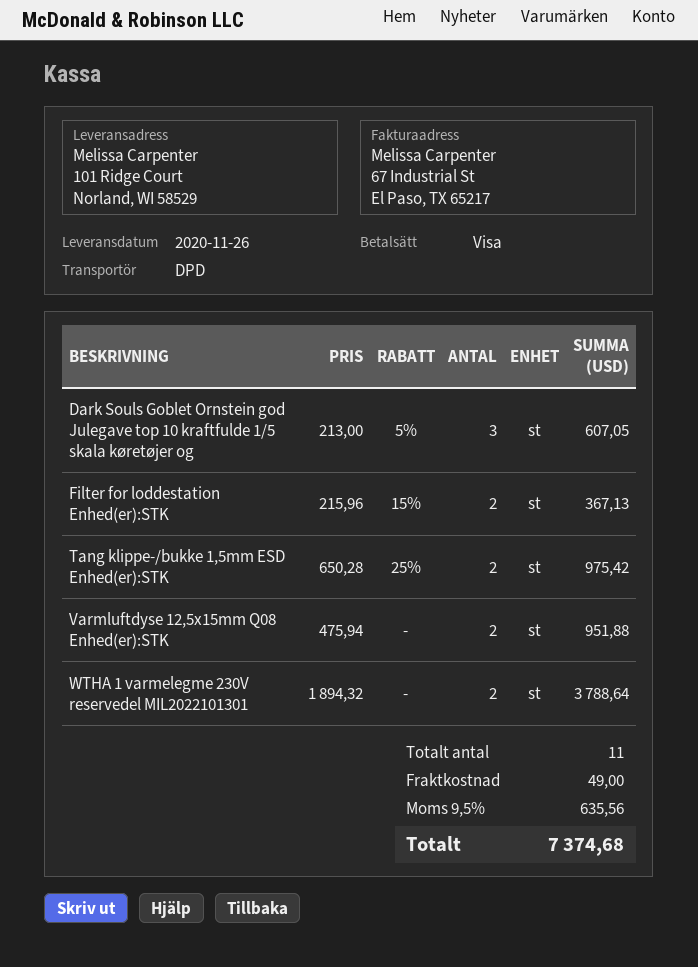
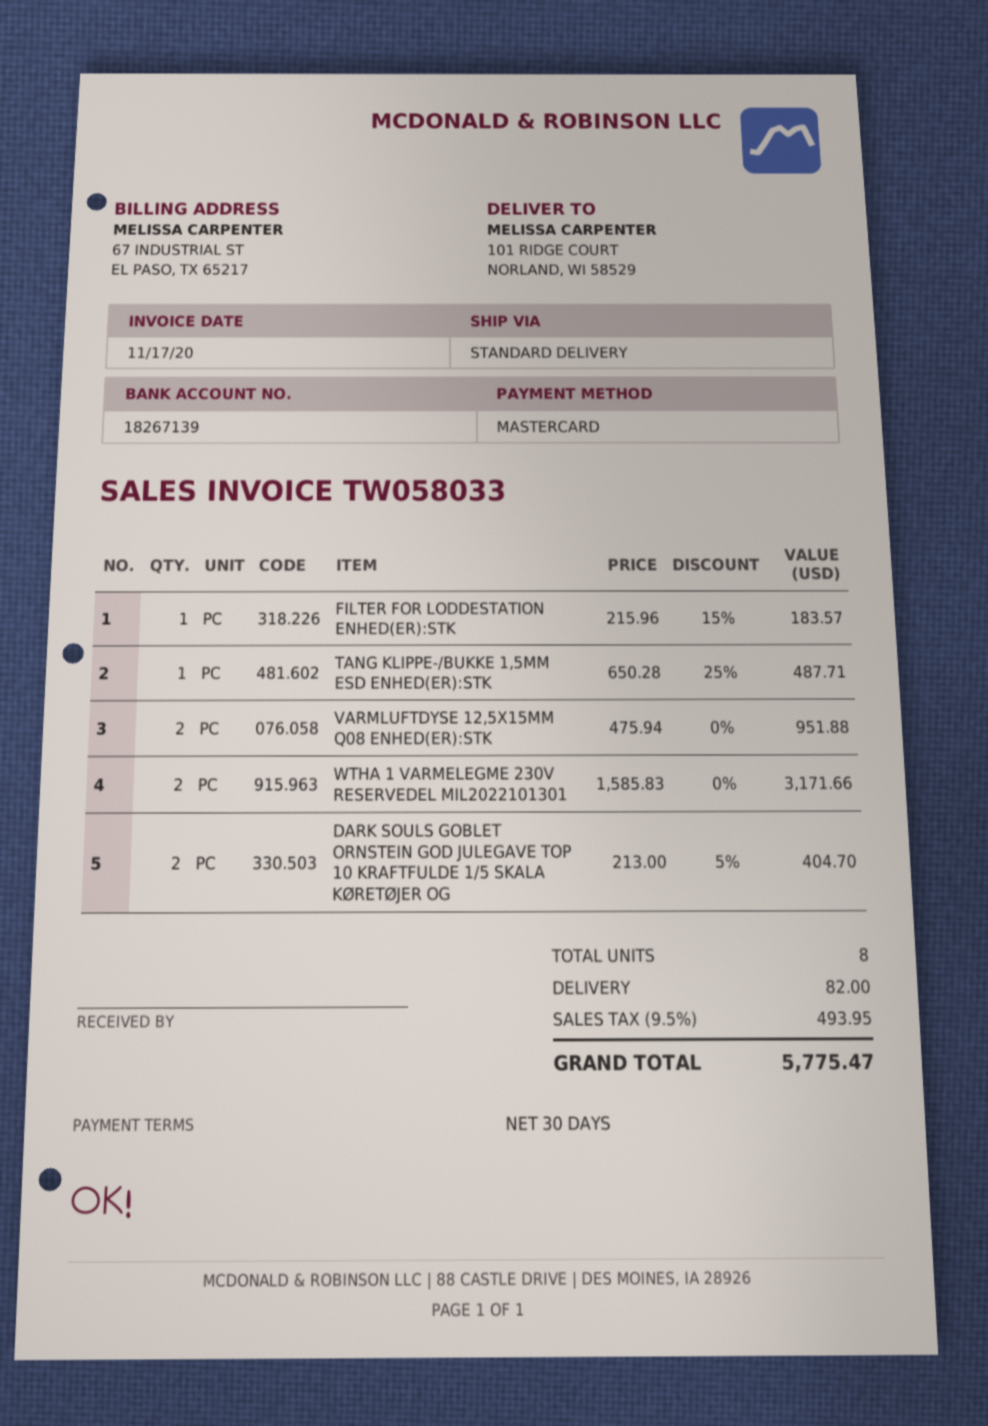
payment method: Visa -> Mastercard
shipping method: DPD -> standard
Dark Souls Goblet Ornstein god Julegave top 10 kraftfulde 1/5 skala køretøjer og: 3 x 213.00 - 5% = 607.05 -> 2 x 213.00 - 5% = 404.70
Filter for loddestation Enhed(er):STK: 2 x 215.96 - 15% = 367.13 -> 1 x 215.96 - 15% = 183.57
Tang klippe-/bukke 1,5mm ESD Enhed(er):STK: 2 x 650.28 - 25% = 975.42 -> 1 x 650.28 - 25% = 487.71
WTHA 1 varmelegme 230V reservedel MIL2022101301: 2 x 1894.32 = 3788.64 -> 2 x 1585.83 = 3171.66
total quantity: 11 -> 8
shipping: 49.00 -> 82.00
tax: 9.5% = 635.56 -> 9.5% = 493.95
total: 7374.68 -> 5775.47

